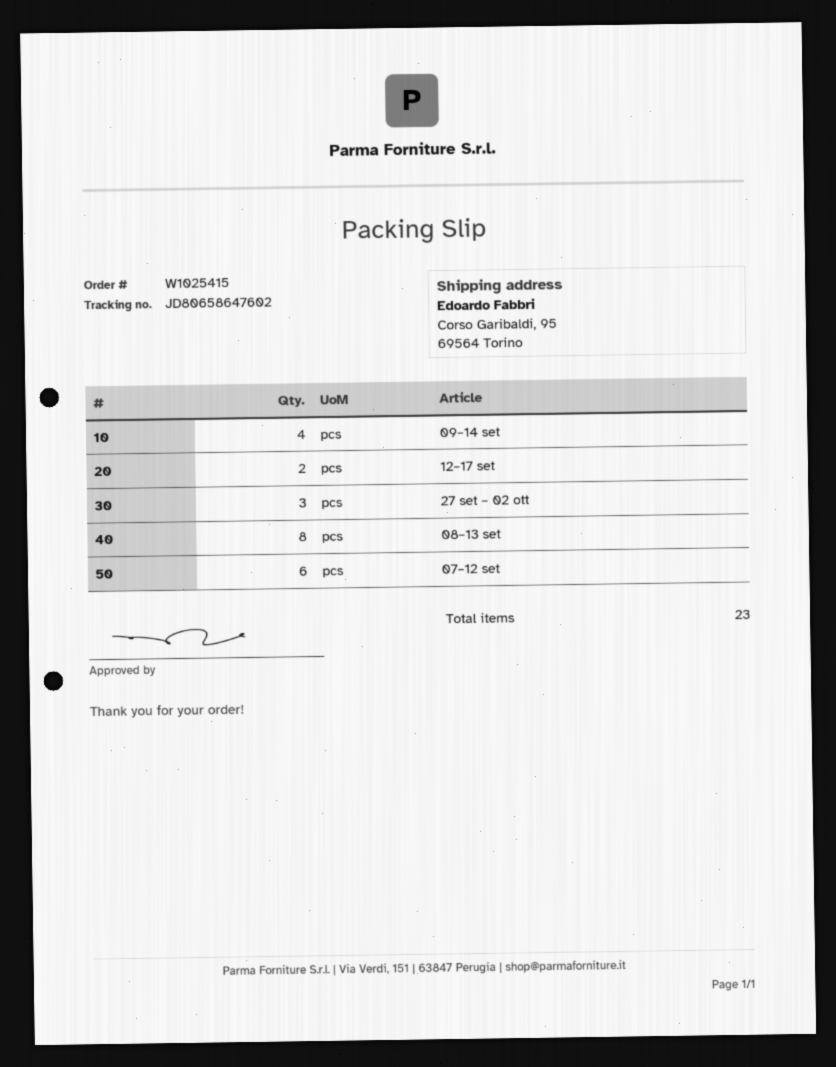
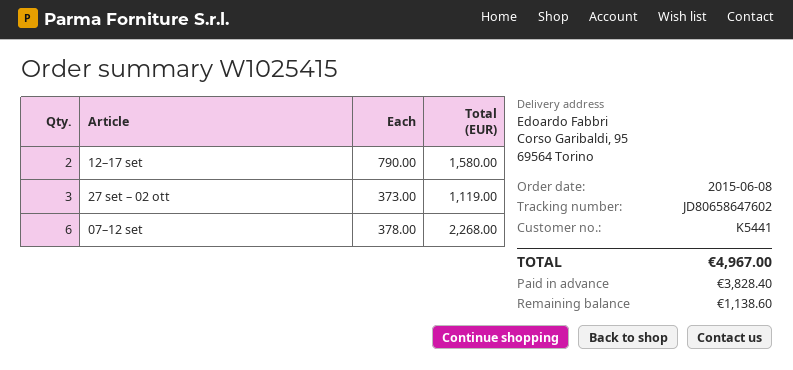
09–14 set: 4 -> none
08–13 set: 8 -> none

